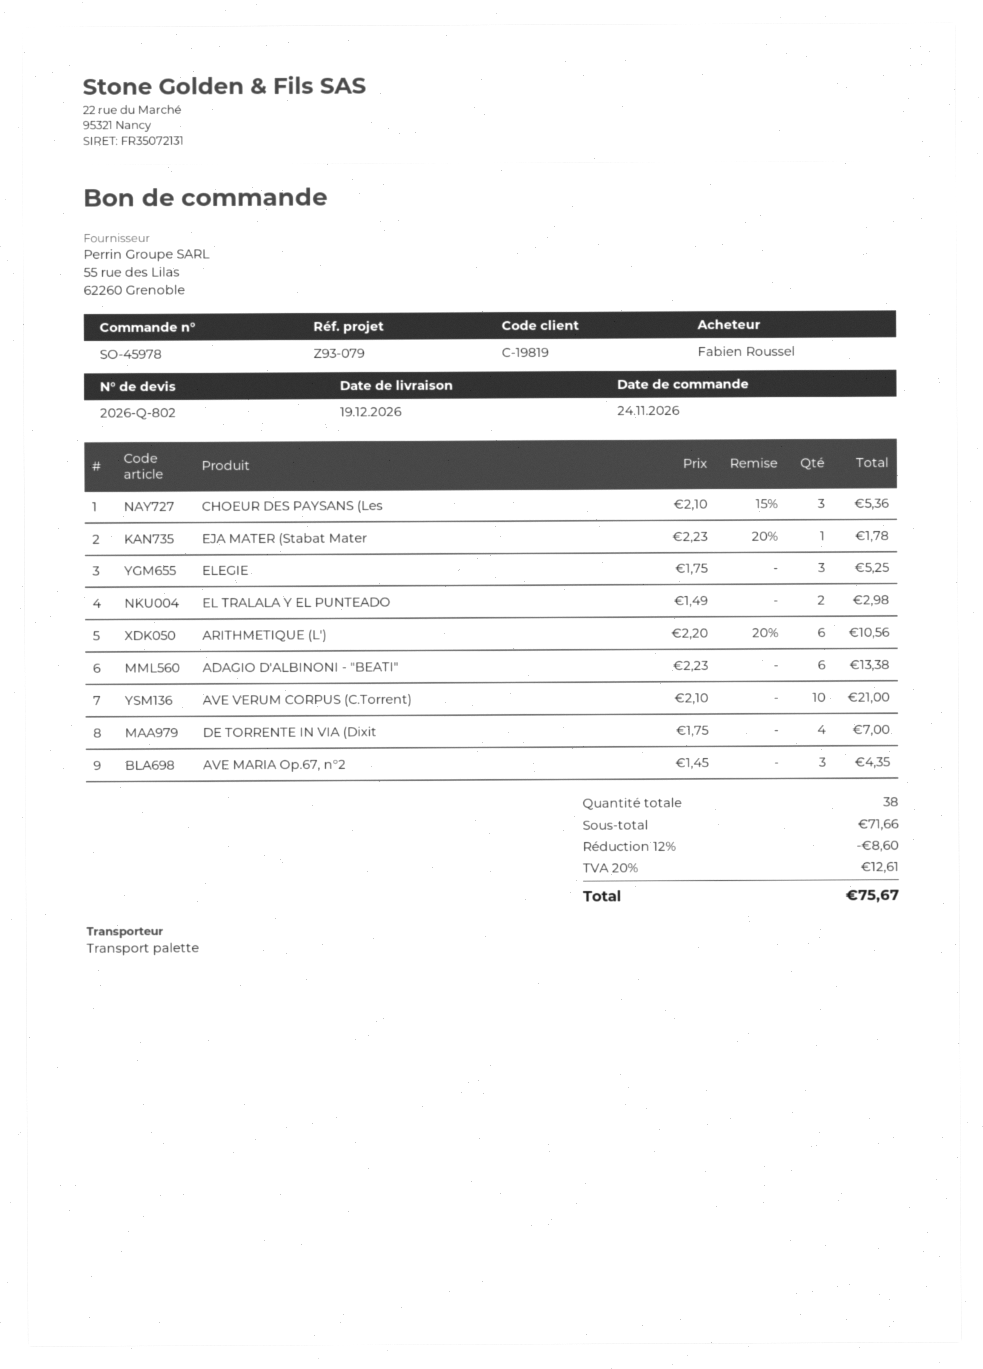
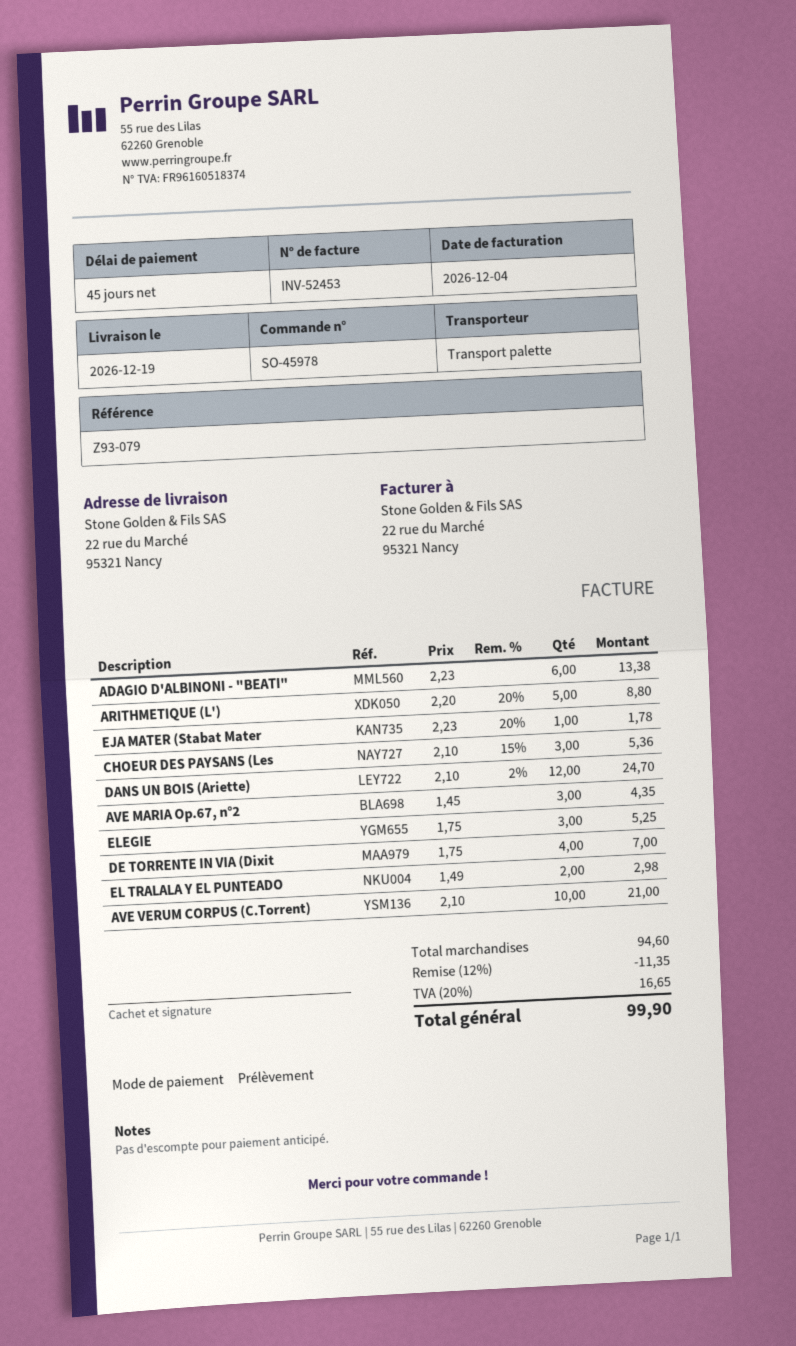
ARITHMETIQUE (L'): 6 x 2.20 - 20% = 10.56 -> 5 x 2.20 - 20% = 8.80
DANS UN BOIS (Ariette): none -> 12 x 2.10 - 2% = 24.70
subtotal: 71.66 -> 94.60
discount: 12% = 8.60 -> 12% = 11.35
tax: 20% = 12.61 -> 20% = 16.65
total: 75.67 -> 99.90

